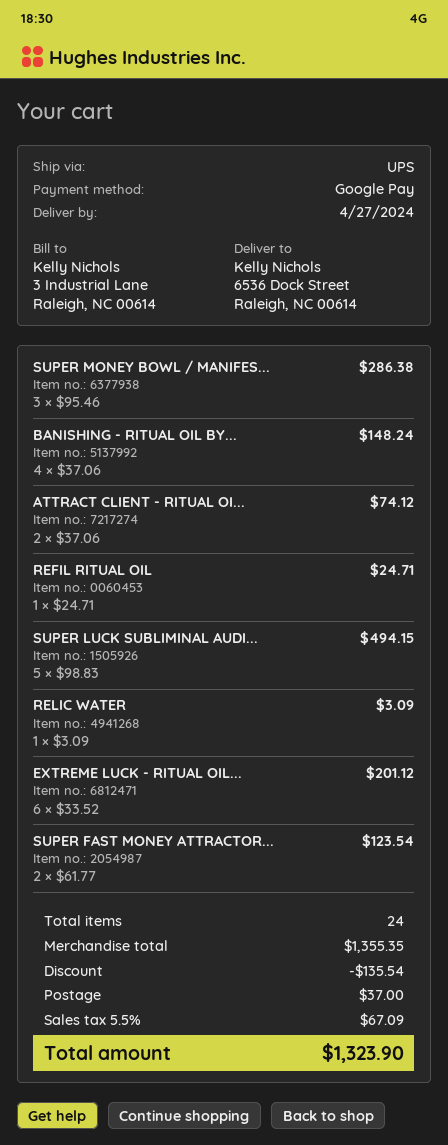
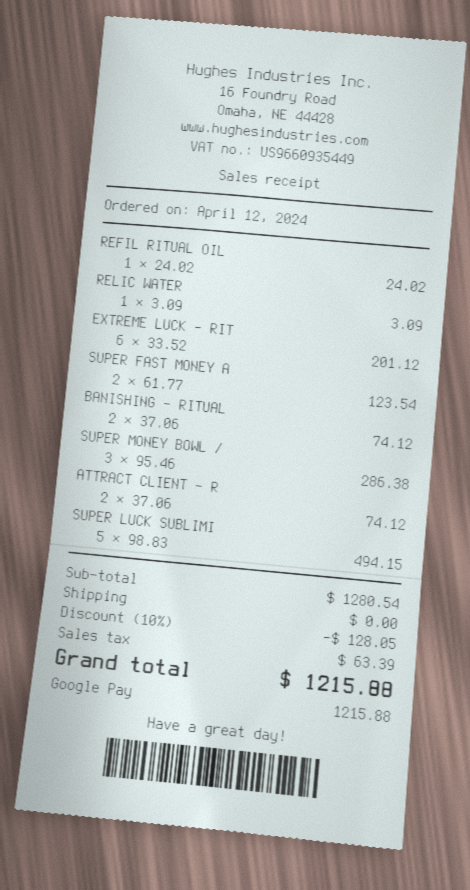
BANISHING - RITUAL OIL BY...: 4 x 37.06 = 148.24 -> 2 x 37.06 = 74.12
REFIL RITUAL OIL: 1 x 24.71 = 24.71 -> 1 x 24.02 = 24.02
subtotal: 1355.35 -> 1280.54
discount: 135.54 -> 128.05
shipping: 37.00 -> 0.00
tax: 67.09 -> 63.39
total: 1323.90 -> 1215.88

